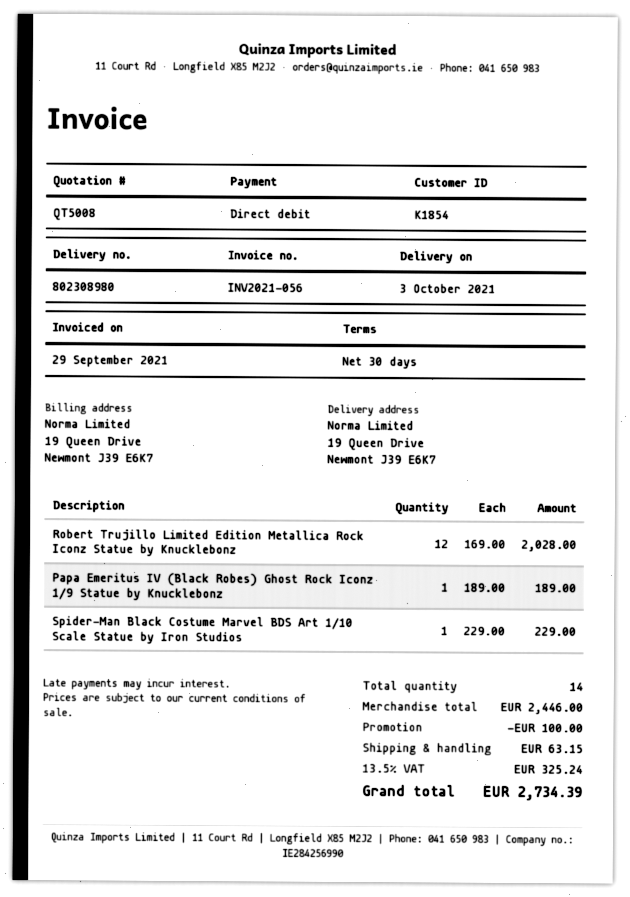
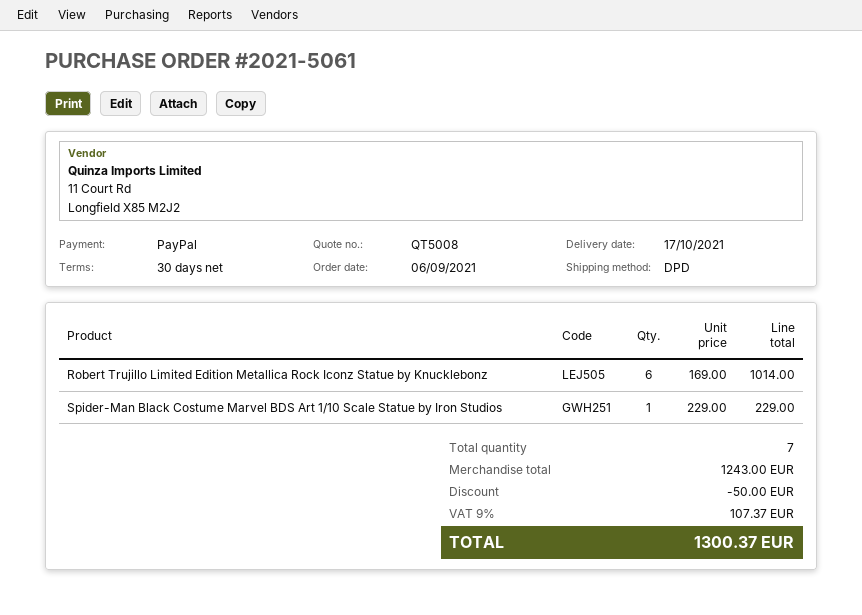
delivery date: 2021-10-03 -> 2021-10-17
payment method: direct debit -> PayPal
Robert Trujillo Limited Edition Metallica Rock Iconz Statue by Knucklebonz: 12 x 169.00 = 2028.00 -> 6 x 169.00 = 1014.00
Papa Emeritus IV (Black Robes) Ghost Rock Iconz 1/9 Statue by Knucklebonz: 1 x 189.00 = 189.00 -> none
total quantity: 14 -> 7
subtotal: 2446.00 -> 1243.00
discount: 100.00 -> 50.00
shipping: 63.15 -> none
tax: 13.5% = 325.24 -> 9% = 107.37
total: 2734.39 -> 1300.37

